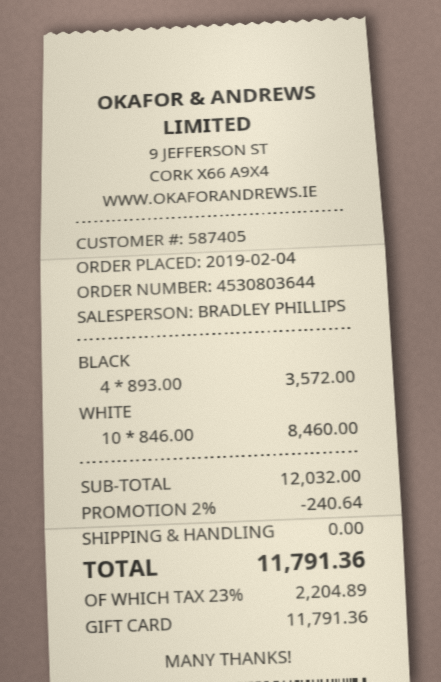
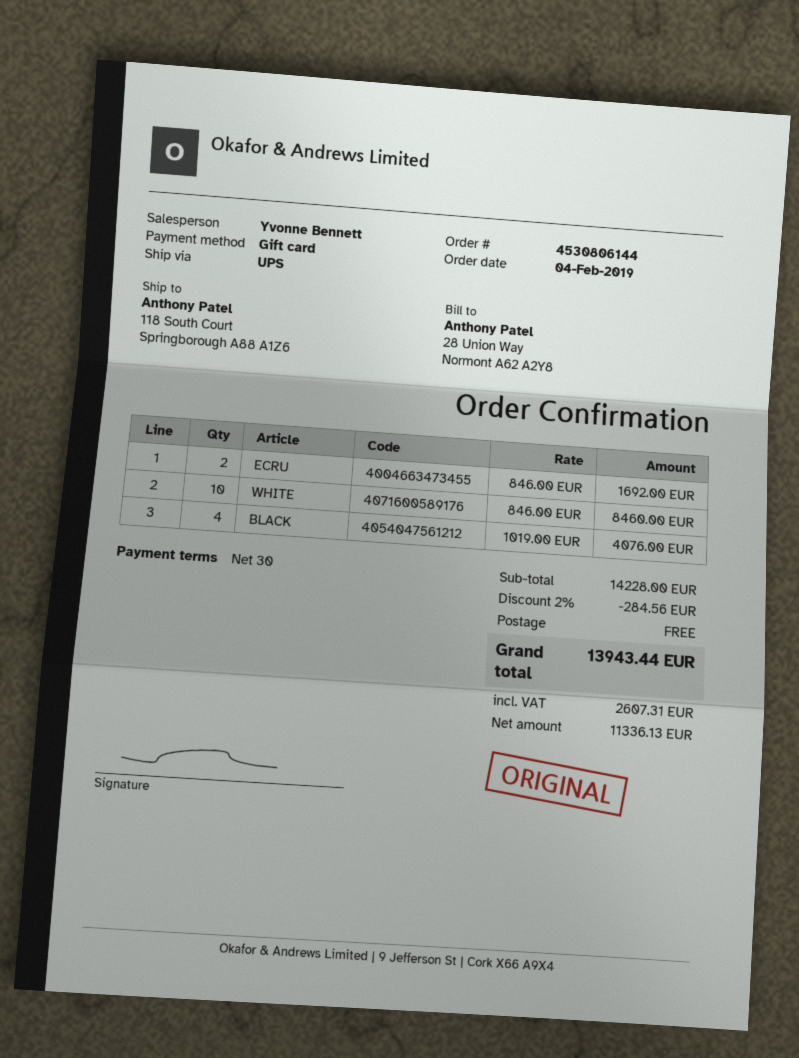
order number: 4530803644 -> 4530806144
sales rep: BRADLEY PHILLIPS -> Yvonne Bennett
BLACK: 4 x 893.00 = 3572.00 -> 4 x 1019.00 = 4076.00
ECRU: none -> 2 x 846.00 = 1692.00
subtotal: 12032.00 -> 14228.00
discount: 2% = 240.64 -> 2% = 284.56
tax: 2204.89 -> 2607.31
total: 11791.36 -> 13943.44

